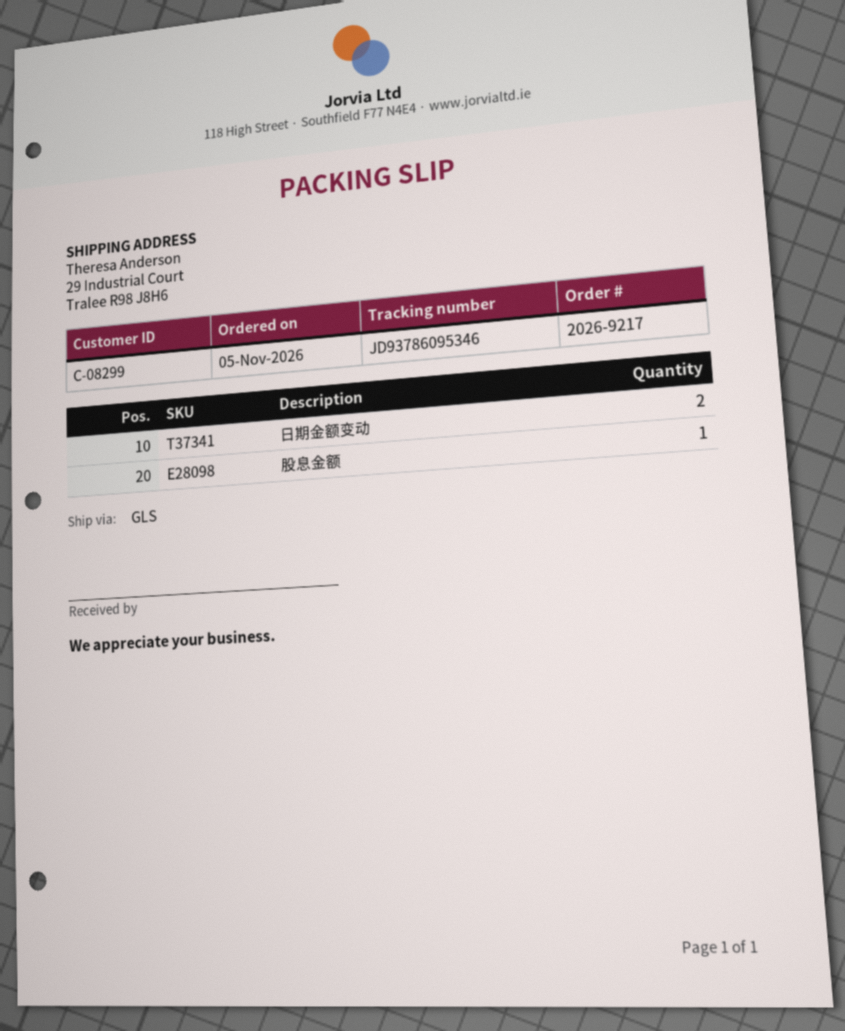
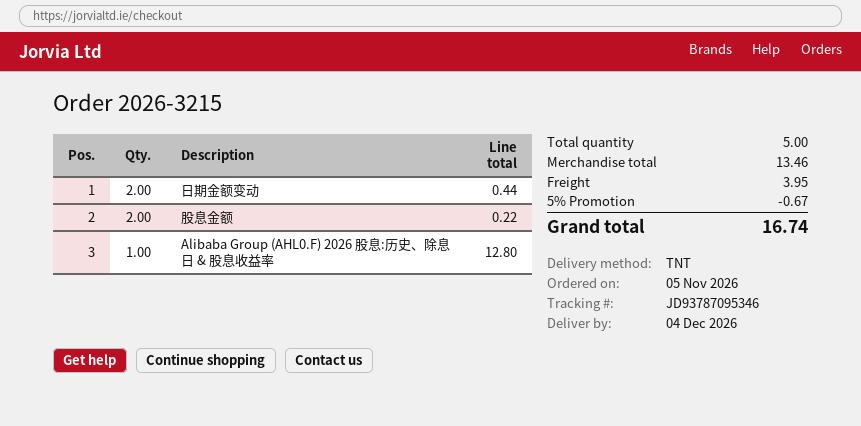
order number: 2026-9217 -> 2026-3215
shipping method: GLS -> TNT
tracking number: JD93786095346 -> JD93787095346
股息金额: 1 -> 2
Alibaba Group (AHL0.F) 2026 股息:历史、除息日 & 股息收益率: none -> 1

